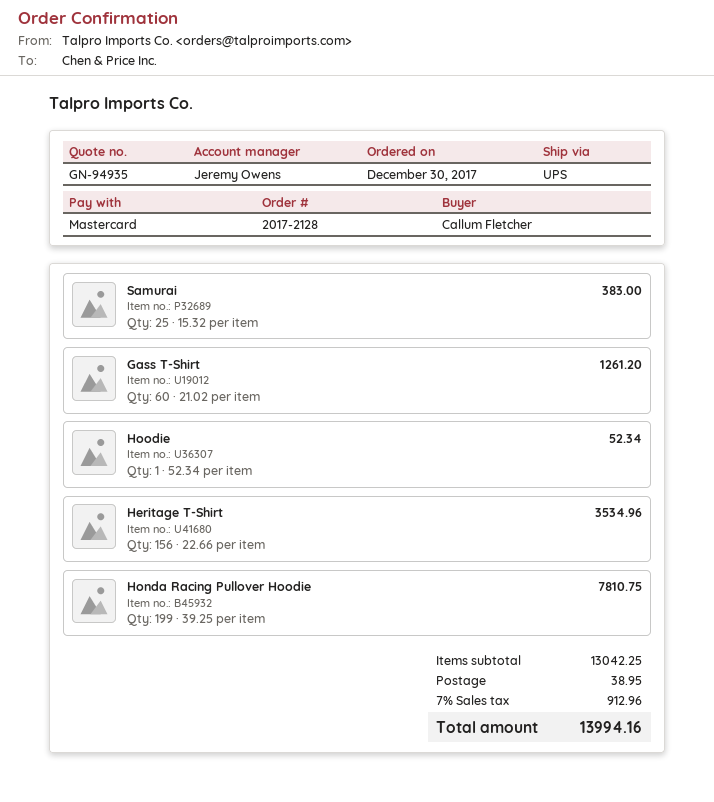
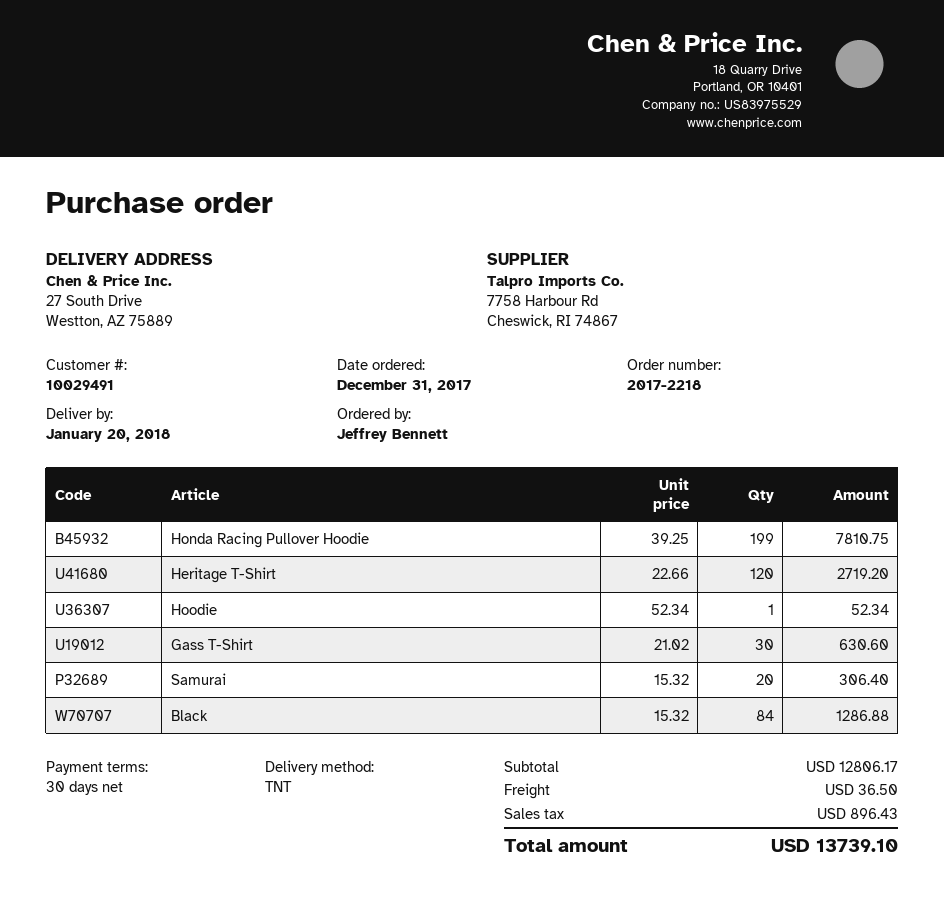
order number: 2017-2128 -> 2017-2218
order date: 2017-12-30 -> 2017-12-31
ordered by: Callum Fletcher -> Jeffrey Bennett
shipping method: UPS -> TNT
Samurai: 25 x 15.32 = 383.00 -> 20 x 15.32 = 306.40
Gass T-Shirt: 60 x 21.02 = 1261.20 -> 30 x 21.02 = 630.60
Heritage T-Shirt: 156 x 22.66 = 3534.96 -> 120 x 22.66 = 2719.20
Black: none -> 84 x 15.32 = 1286.88
subtotal: 13042.25 -> 12806.17
shipping: 38.95 -> 36.50
tax: 912.96 -> 896.43
total: 13994.16 -> 13739.10

